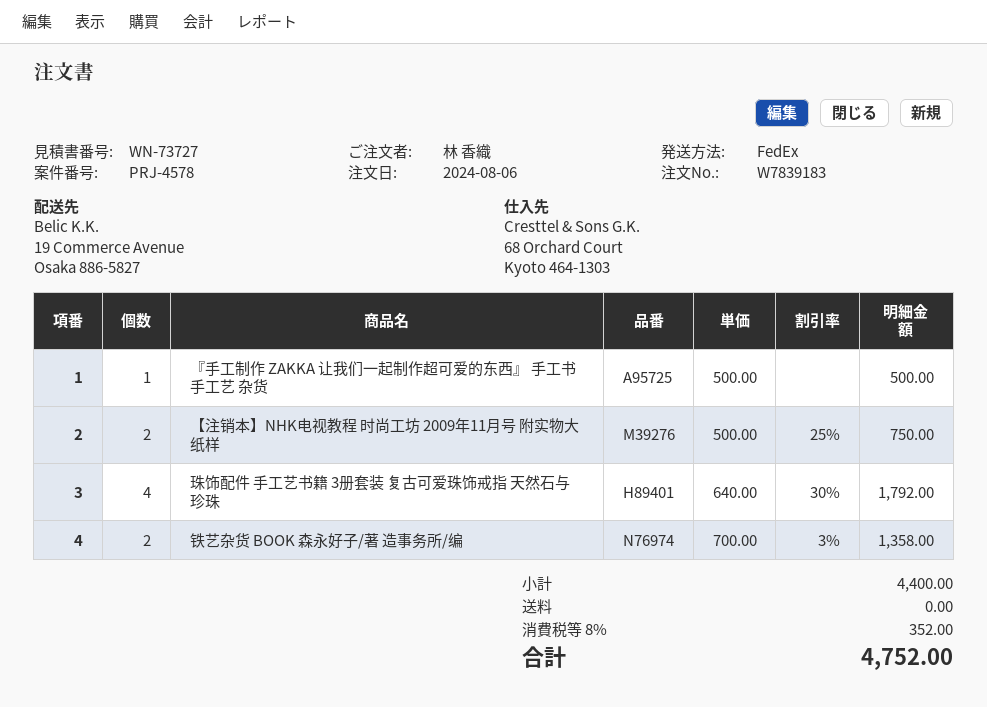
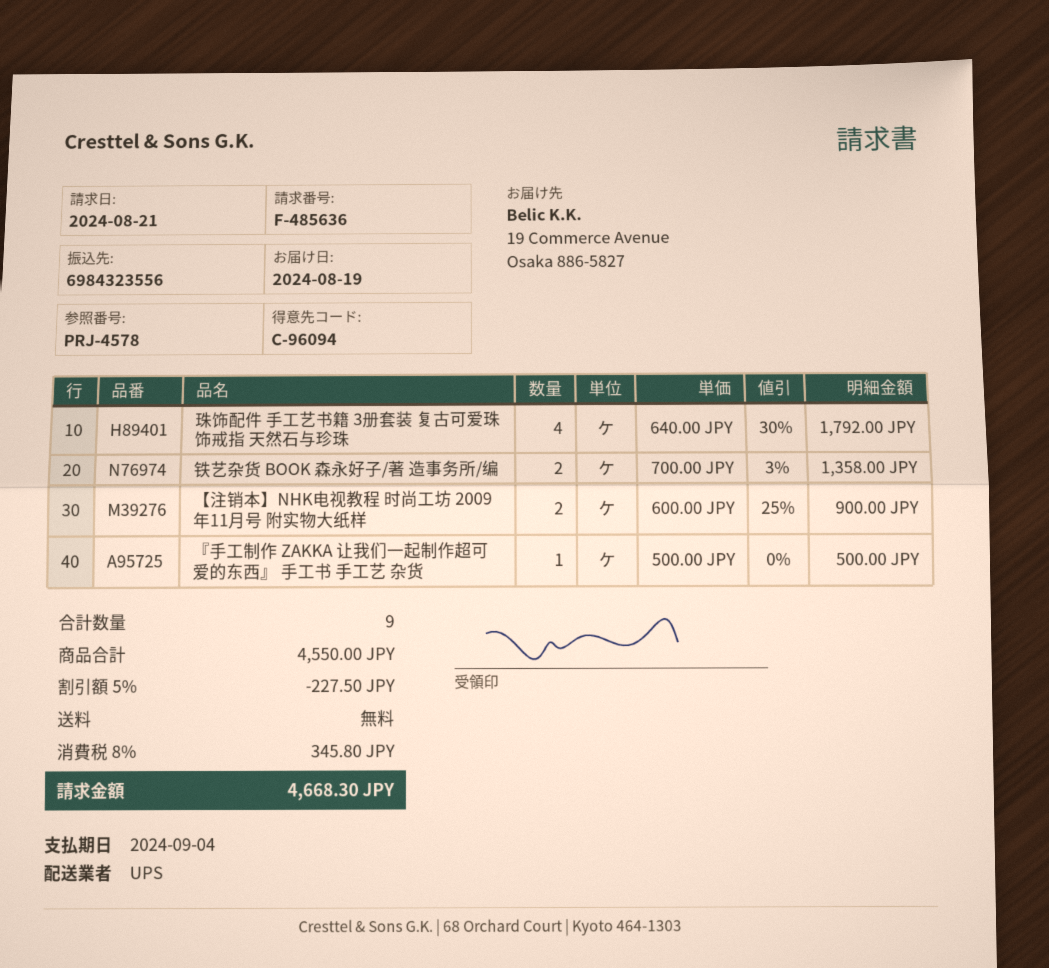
shipping method: FedEx -> UPS
【注销本】NHK电视教程 时尚工坊 2009年11月号 附实物大纸样: 2 x 500.00 - 25% = 750.00 -> 2 x 600.00 - 25% = 900.00
subtotal: 4400.00 -> 4550.00
discount: none -> 5% = 227.50
tax: 8% = 352.00 -> 8% = 345.80
total: 4752.00 -> 4668.30

